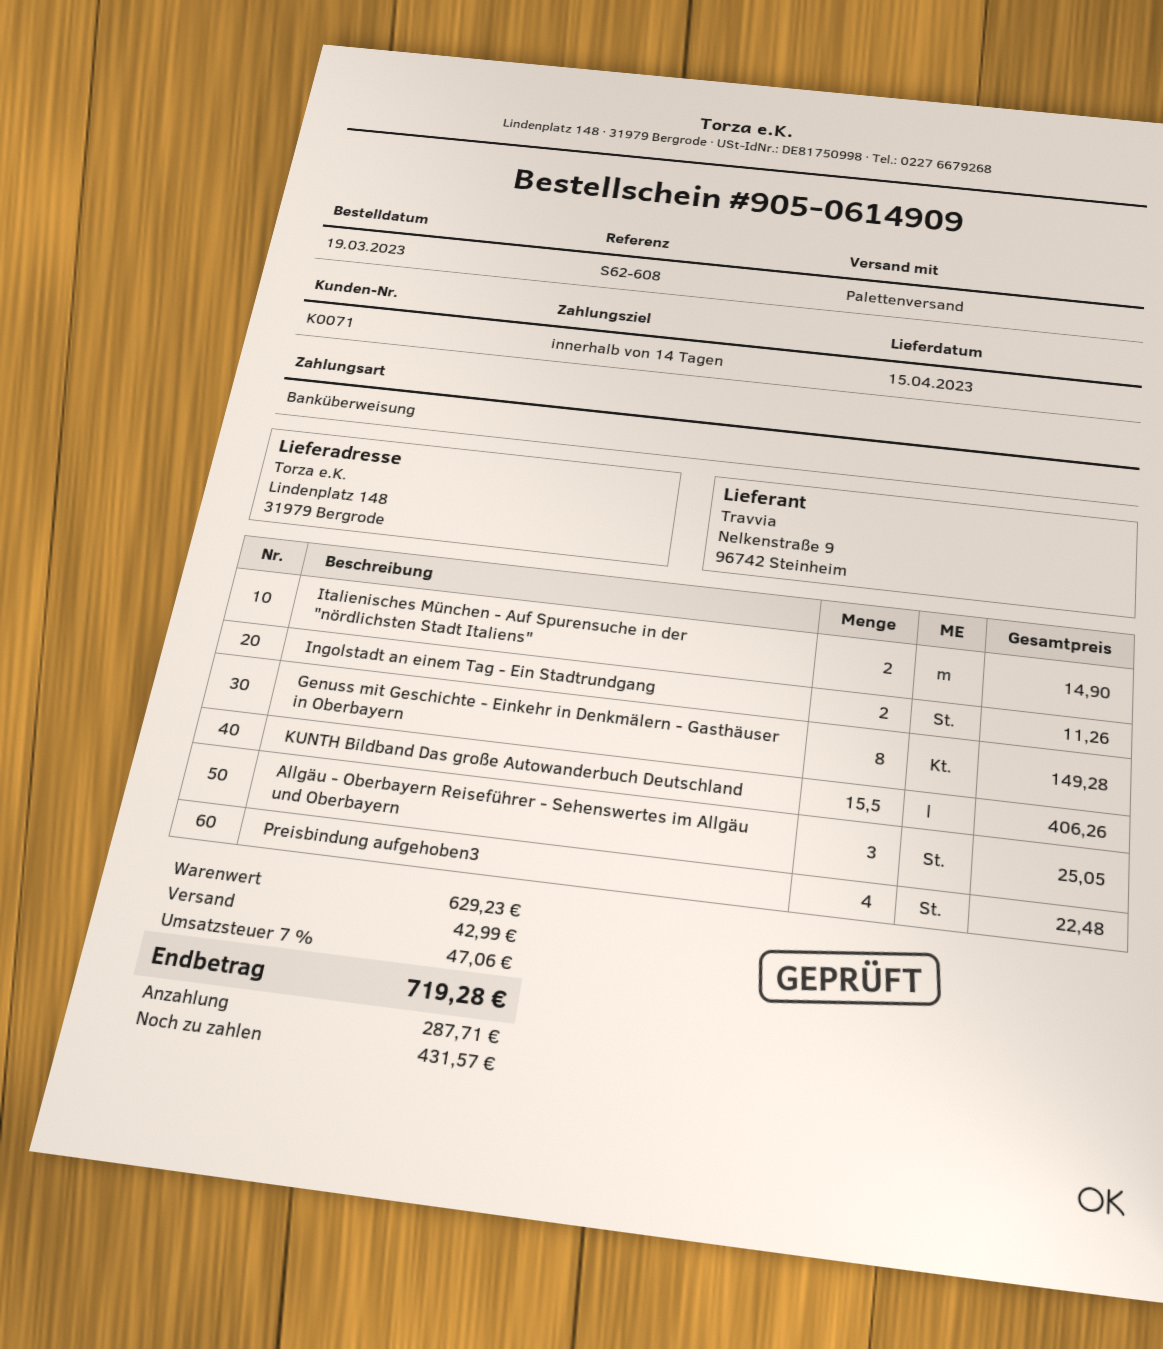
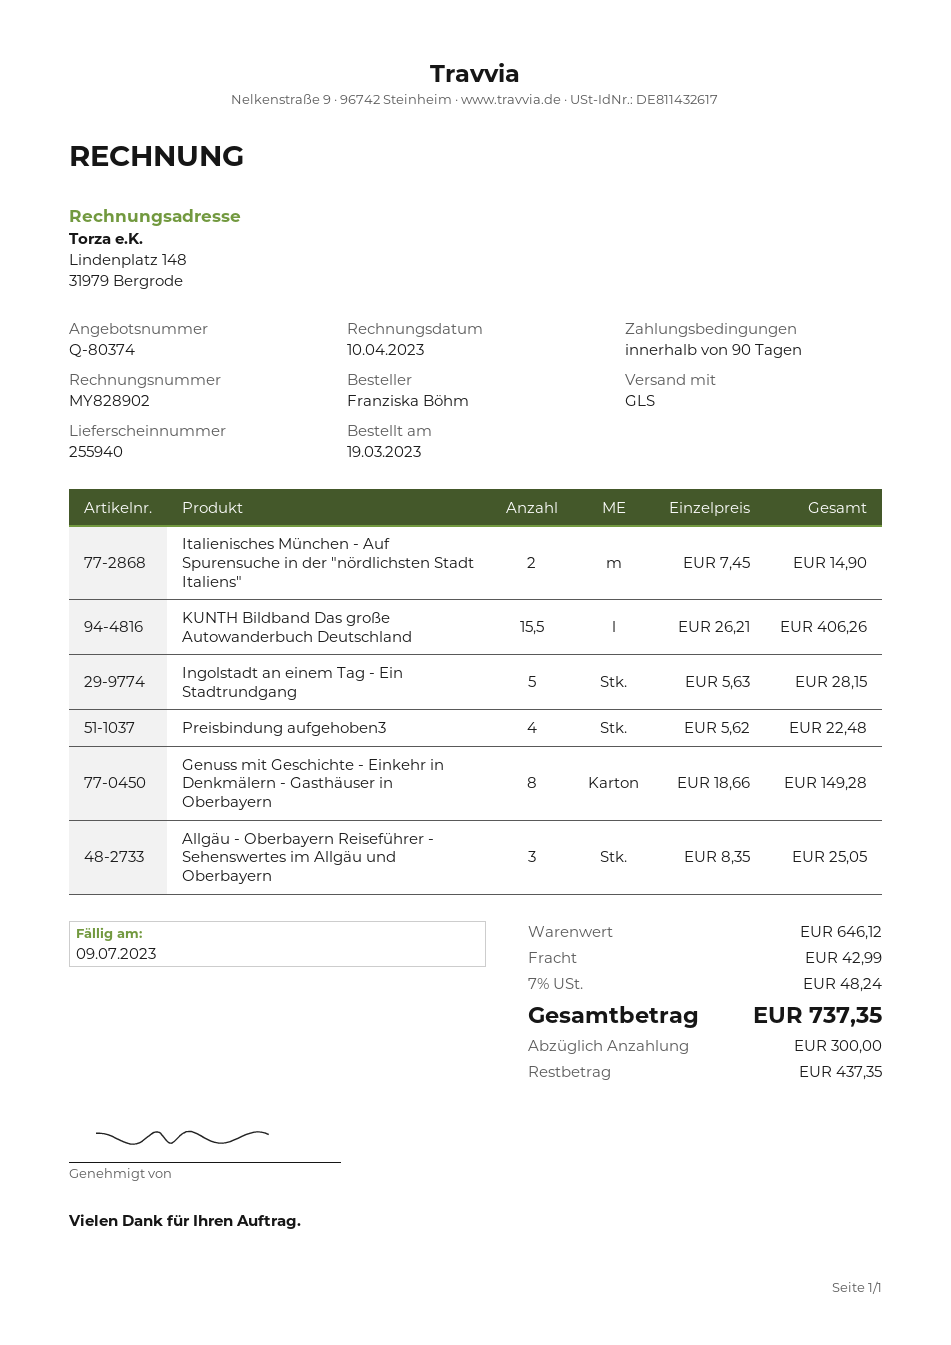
payment terms: 14 days -> 90 days
shipping method: pallet freight -> GLS
Ingolstadt an einem Tag - Ein Stadtrundgang: 2 for 11.26 -> 5 for 28.15
subtotal: 629.23 -> 646.12
tax: 7% = 47.06 -> 7% = 48.24
total: 719.28 -> 737.35
deposit: 287.71 -> 300.00
balance: 431.57 -> 437.35

